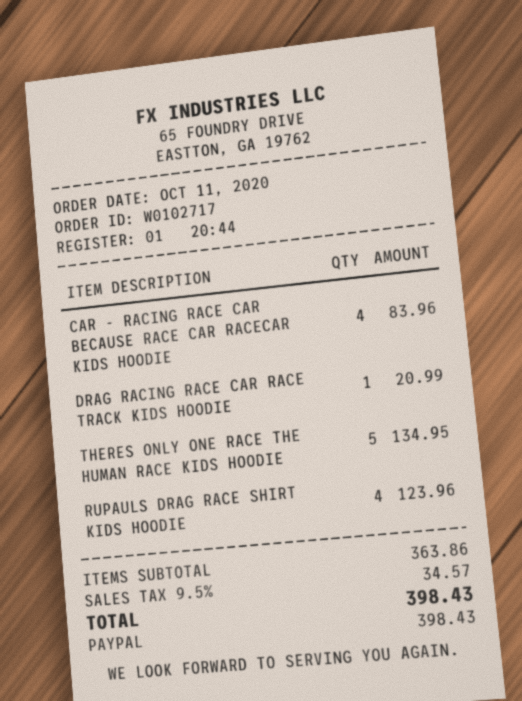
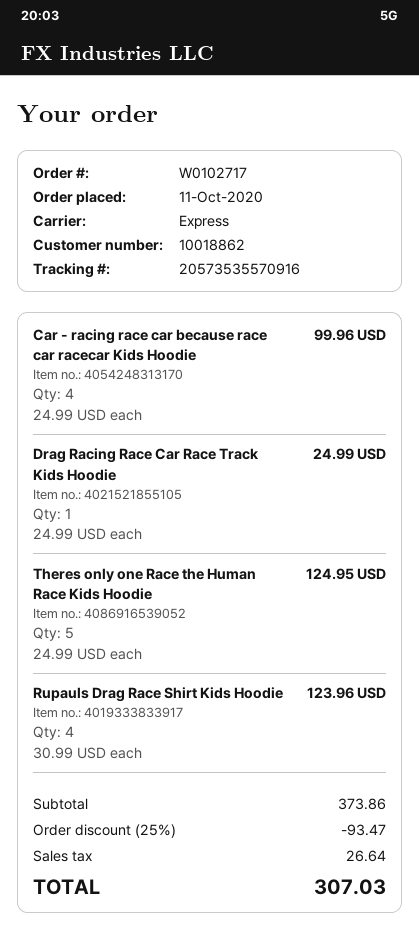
CAR - RACING RACE CAR BECAUSE RACE CAR RACECAR KIDS HOODIE: 4 for 83.96 -> 4 for 99.96
DRAG RACING RACE CAR RACE TRACK KIDS HOODIE: 1 for 20.99 -> 1 for 24.99
THERES ONLY ONE RACE THE HUMAN RACE KIDS HOODIE: 5 for 134.95 -> 5 for 124.95
subtotal: 363.86 -> 373.86
discount: none -> 25% = 93.47
tax: 34.57 -> 26.64
total: 398.43 -> 307.03

